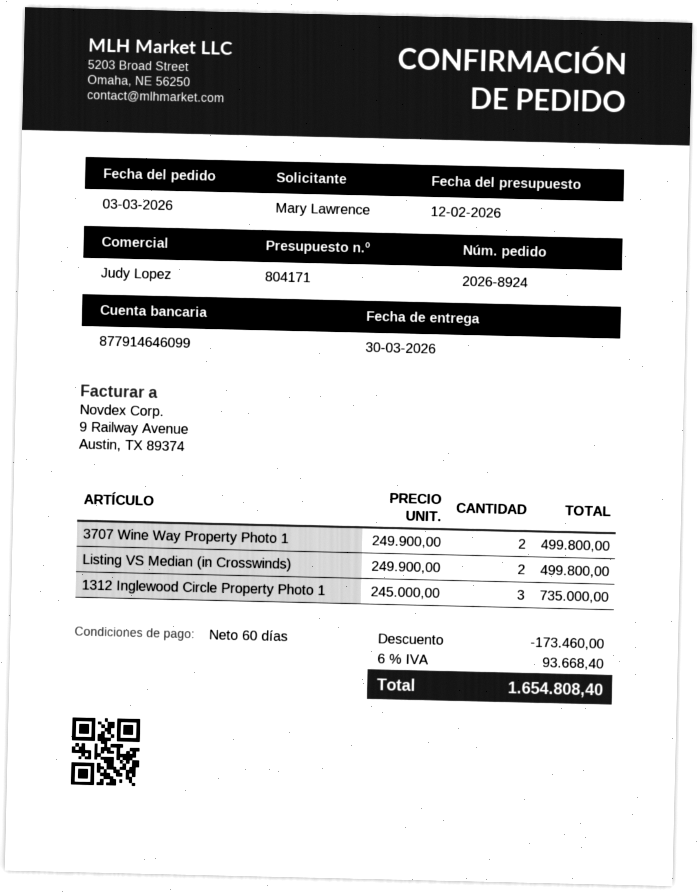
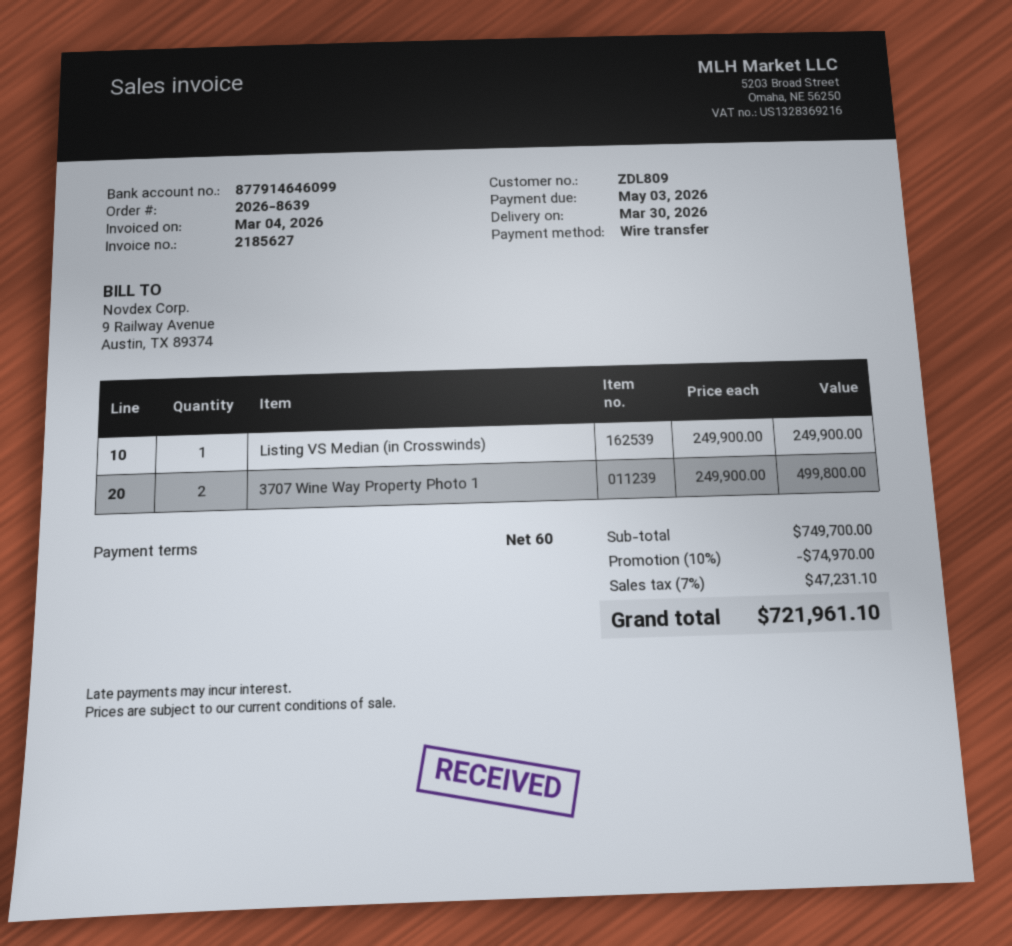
order number: 2026-8924 -> 2026-8639
Listing VS Median (in Crosswinds): 2 x 249900.00 = 499800.00 -> 1 x 249900.00 = 249900.00
1312 Inglewood Circle Property Photo 1: 3 x 245000.00 = 735000.00 -> none
discount: 173460.00 -> 74970.00
tax: 6% = 93668.40 -> 7% = 47231.10
total: 1654808.40 -> 721961.10

